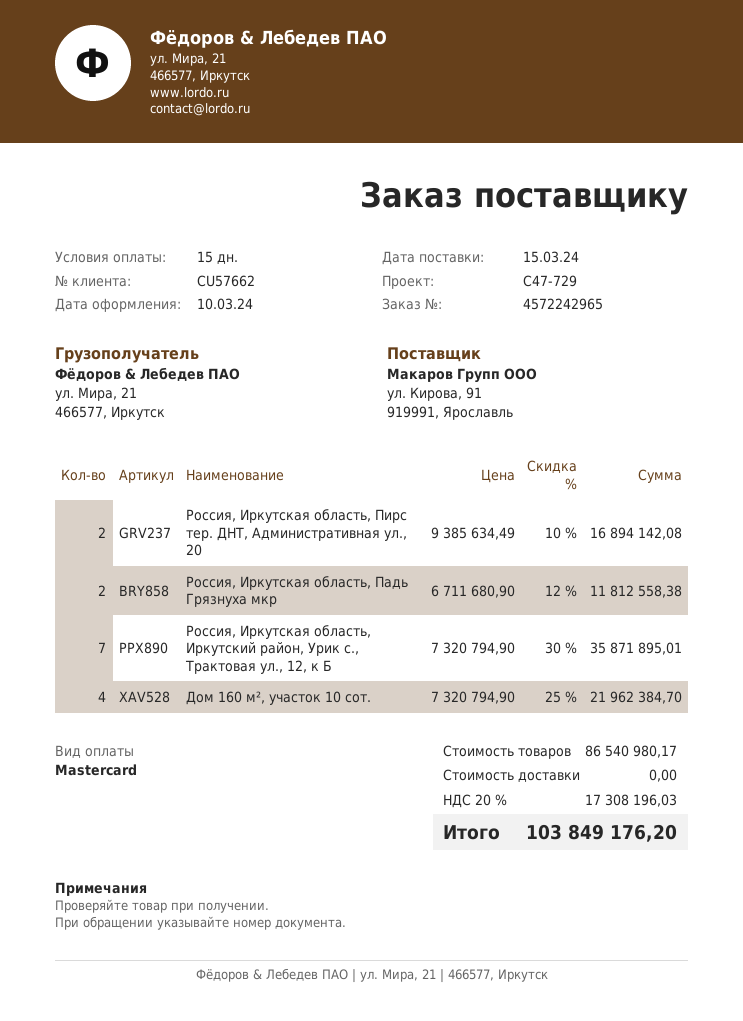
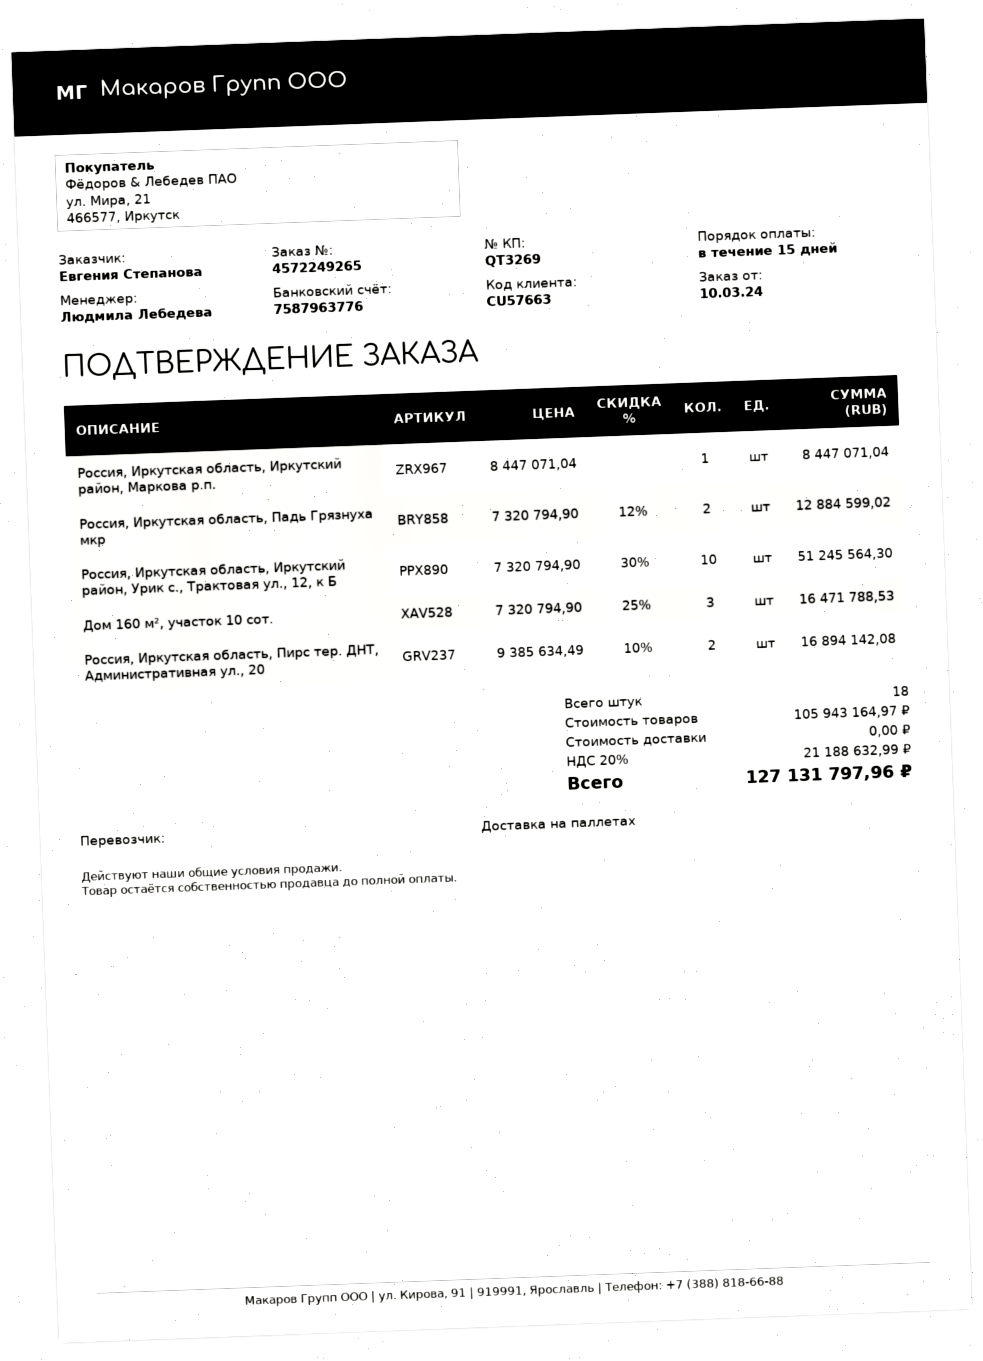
order number: 4572242965 -> 4572249265
customer number: CU57662 -> CU57663
Россия, Иркутская область, Падь Грязнуха мкр: 2 x 6711680.90 - 12% = 11812558.38 -> 2 x 7320794.90 - 12% = 12884599.02
Россия, Иркутская область, Иркутский район, Урик с., Трактовая ул., 12, к Б: 7 x 7320794.90 - 30% = 35871895.01 -> 10 x 7320794.90 - 30% = 51245564.30
Дом 160 м², участок 10 сот.: 4 x 7320794.90 - 25% = 21962384.70 -> 3 x 7320794.90 - 25% = 16471788.53
Россия, Иркутская область, Иркутский район, Маркова р.п.: none -> 1 x 8447071.04 = 8447071.04
subtotal: 86540980.17 -> 105943164.97
tax: 20% = 17308196.03 -> 20% = 21188632.99
total: 103849176.20 -> 127131797.96

